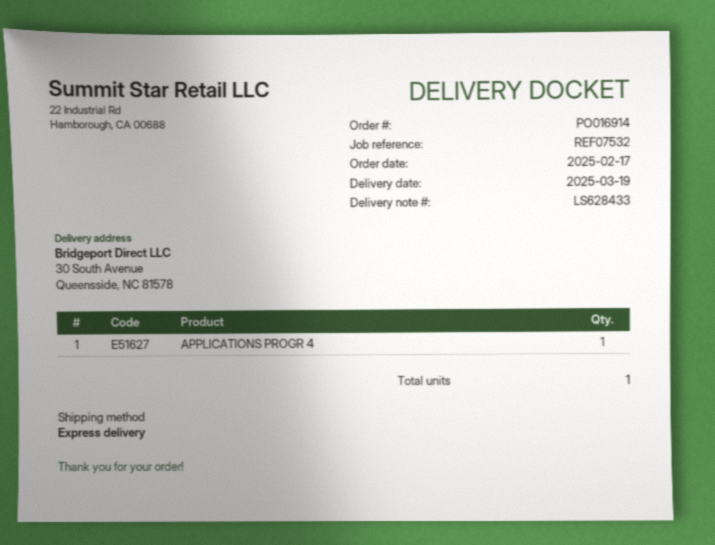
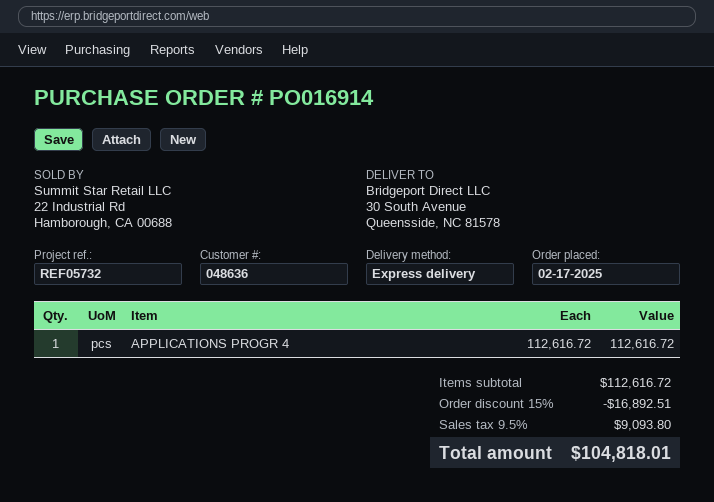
reference: REF07532 -> REF05732

